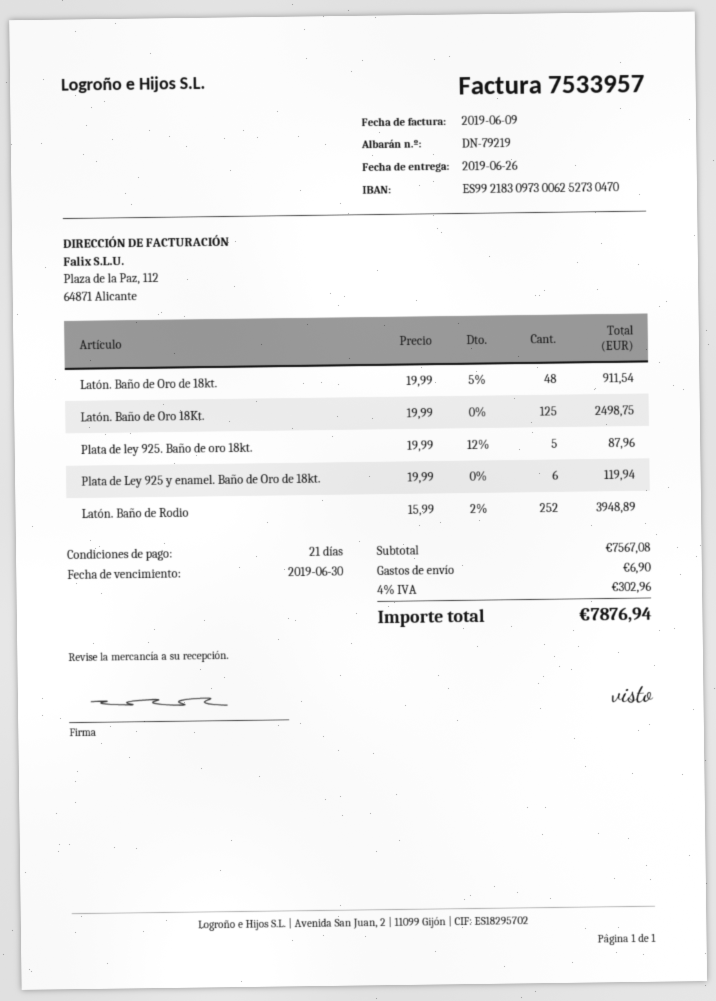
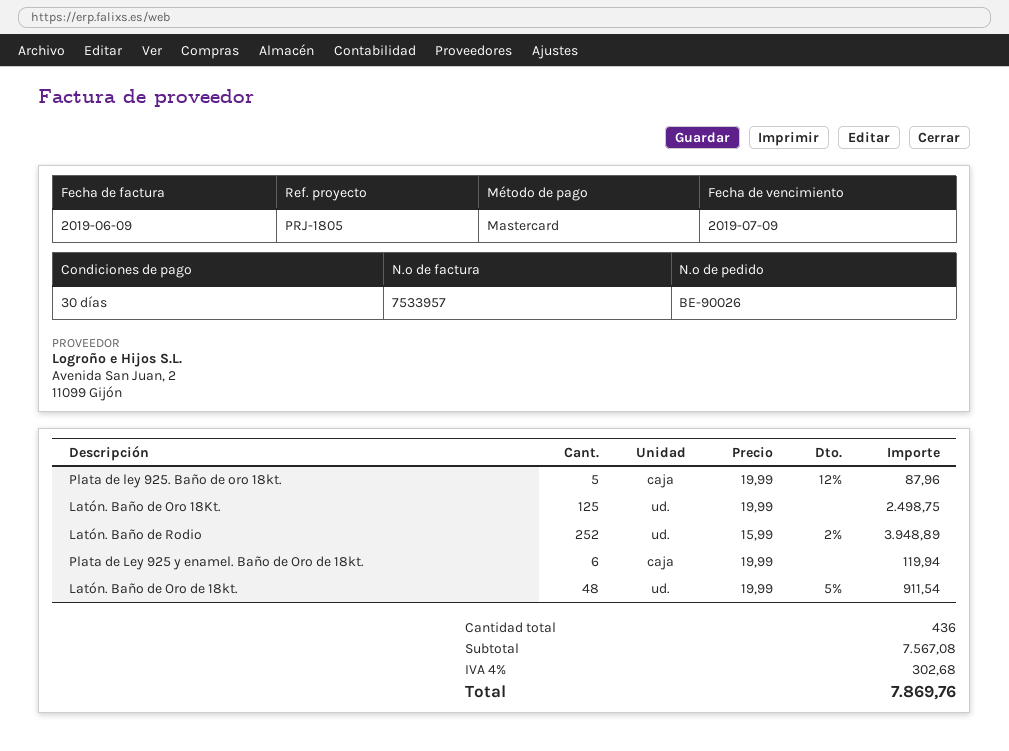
payment terms: 21 days -> 30 days
due date: 2019-06-30 -> 2019-07-09
shipping: 6.90 -> none
tax: 4% = 302.96 -> 4% = 302.68
total: 7876.94 -> 7869.76

